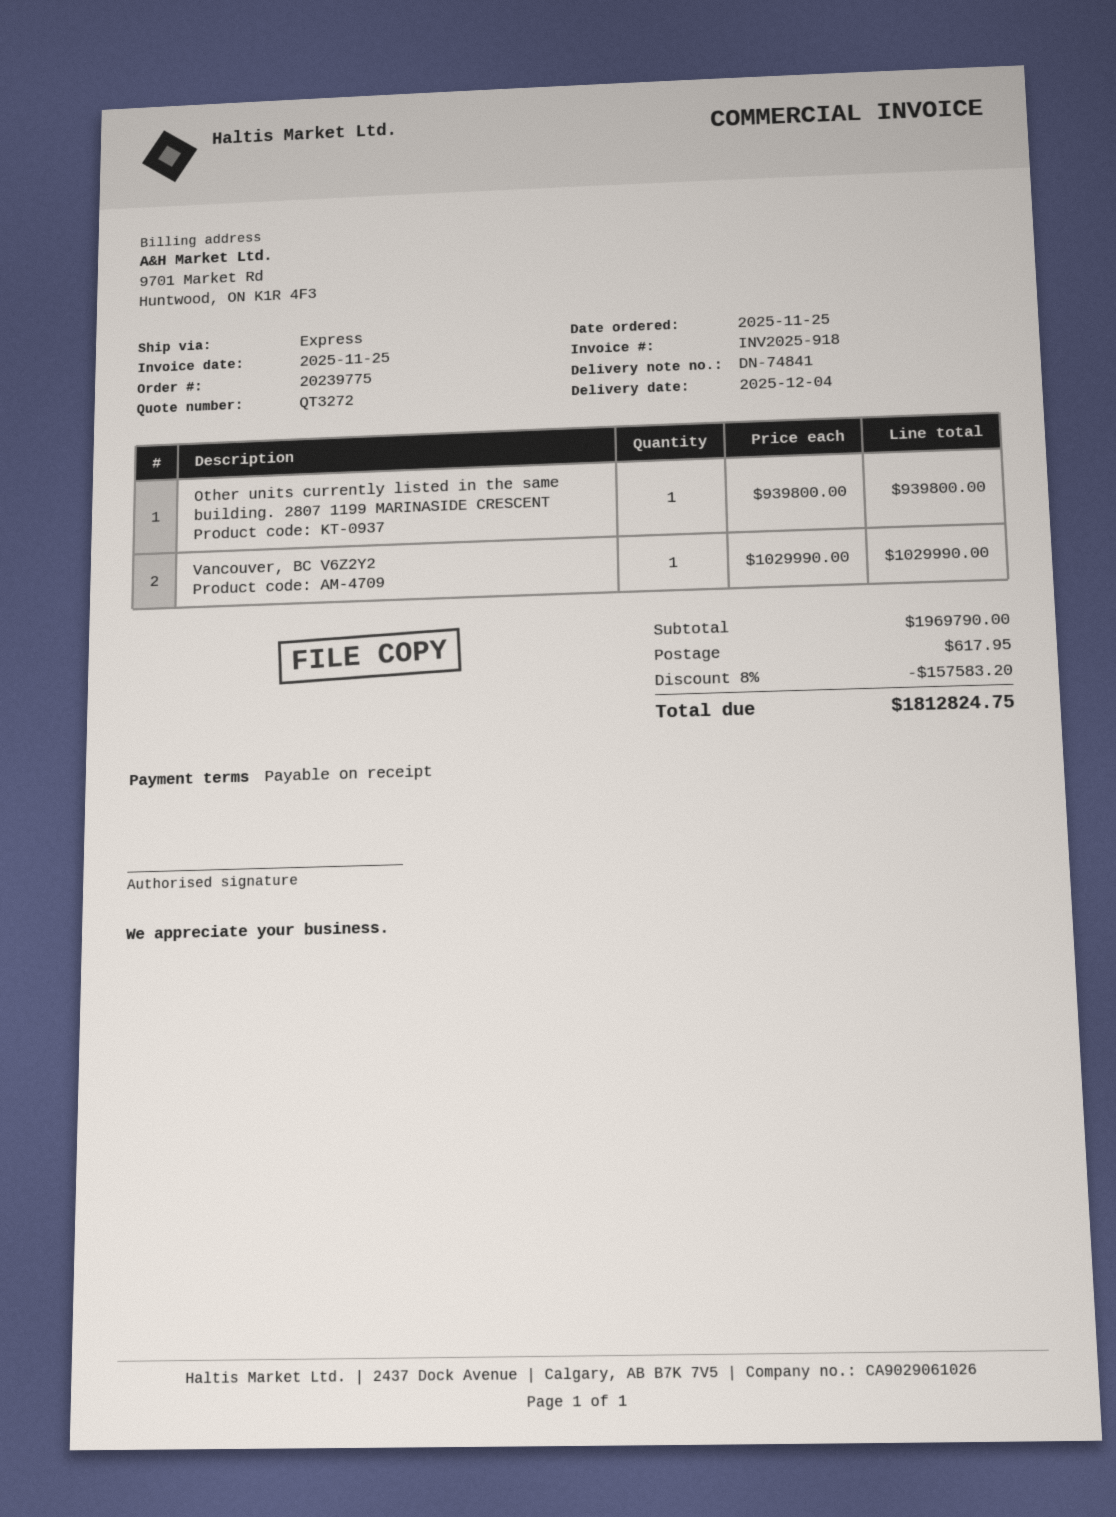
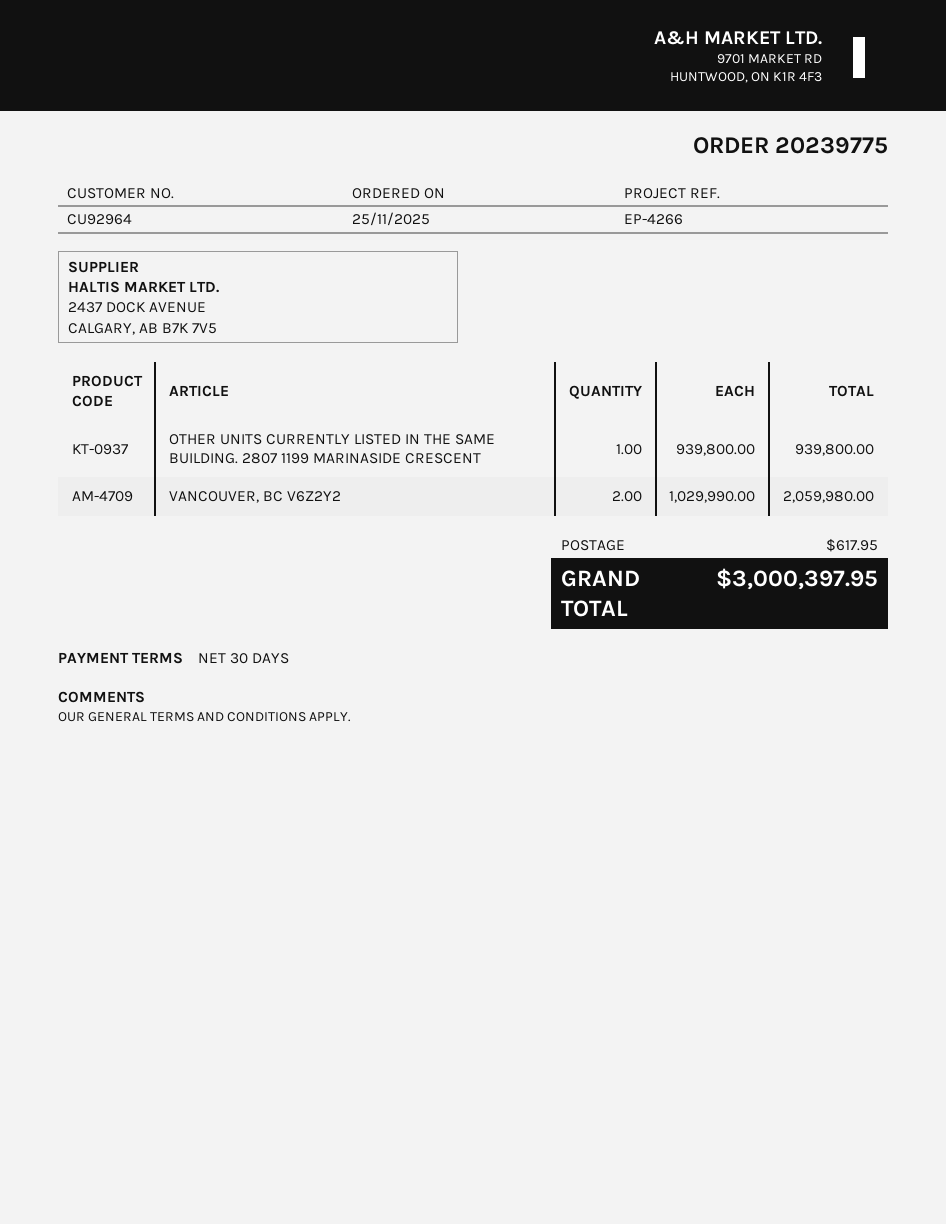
payment terms: on receipt -> 30 days
Vancouver, BC V6Z2Y2: 1 x 1029990.00 = 1029990.00 -> 2 x 1029990.00 = 2059980.00
discount: 8% = 157583.20 -> none
total: 1812824.75 -> 3000397.95

